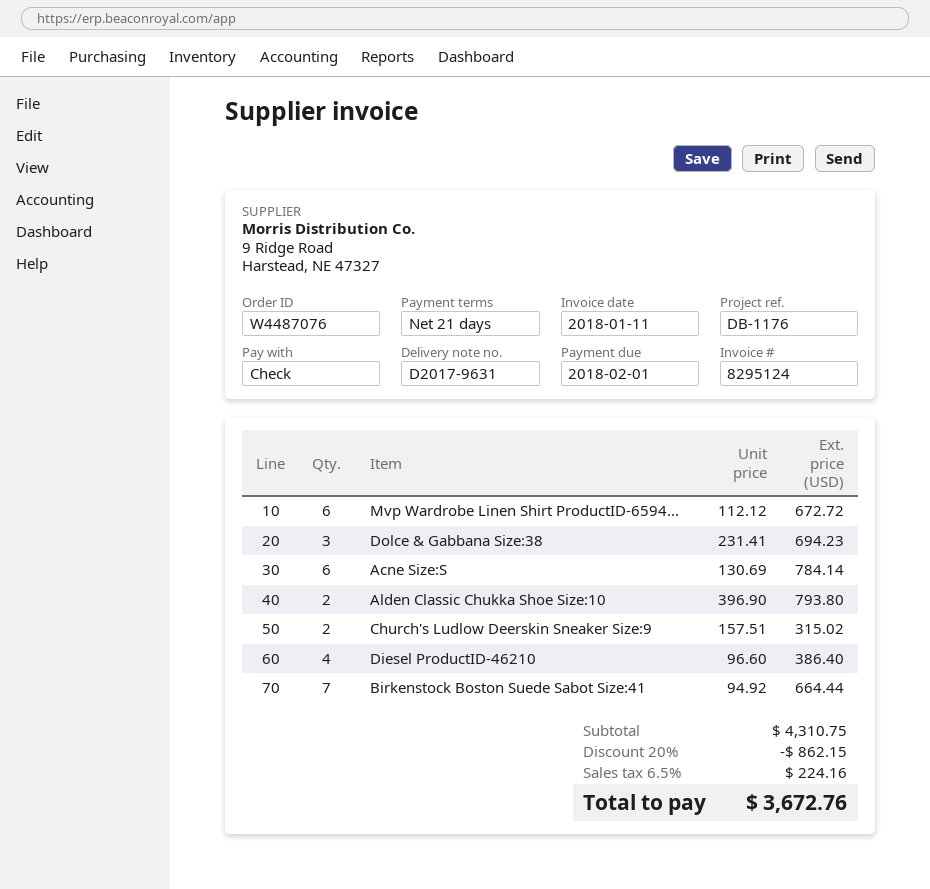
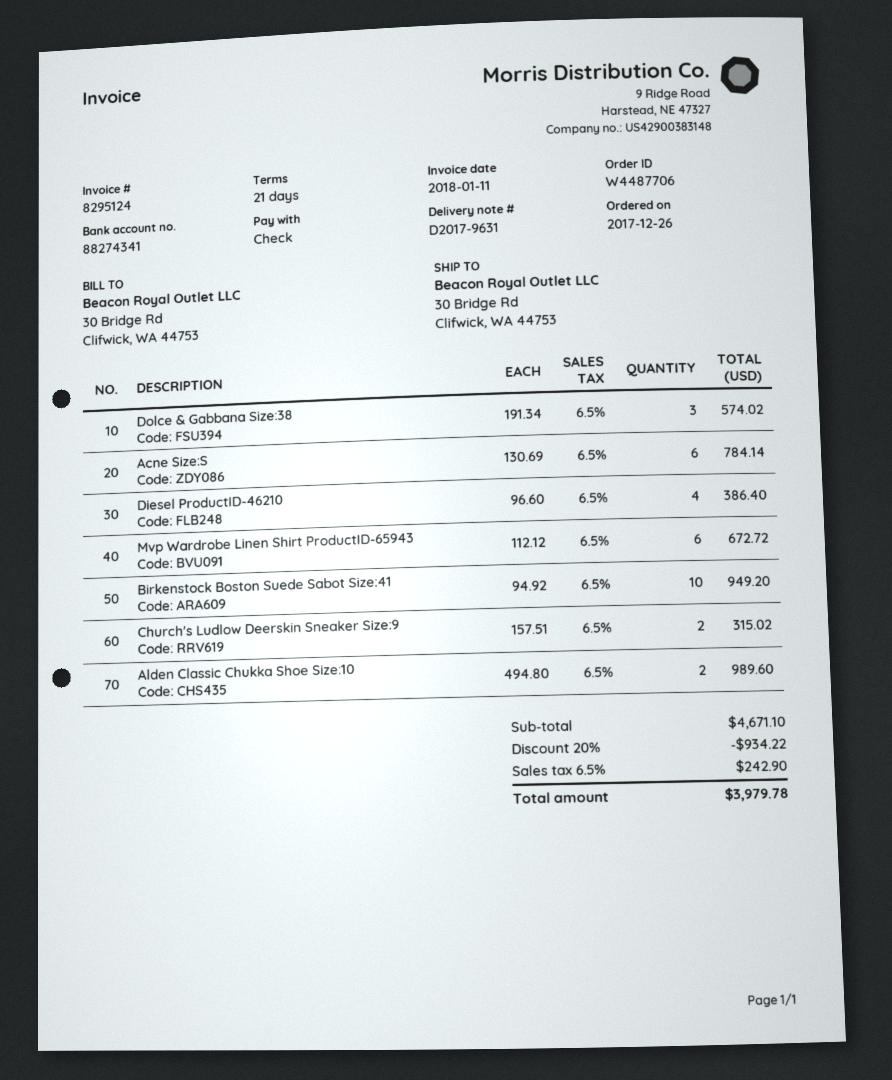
order number: W4487076 -> W4487706
Dolce & Gabbana Size:38: 3 x 231.41 = 694.23 -> 3 x 191.34 = 574.02
Alden Classic Chukka Shoe Size:10: 2 x 396.90 = 793.80 -> 2 x 494.80 = 989.60
Birkenstock Boston Suede Sabot Size:41: 7 x 94.92 = 664.44 -> 10 x 94.92 = 949.20
subtotal: 4310.75 -> 4671.10
discount: 20% = 862.15 -> 20% = 934.22
tax: 6.5% = 224.16 -> 6.5% = 242.90
total: 3672.76 -> 3979.78

